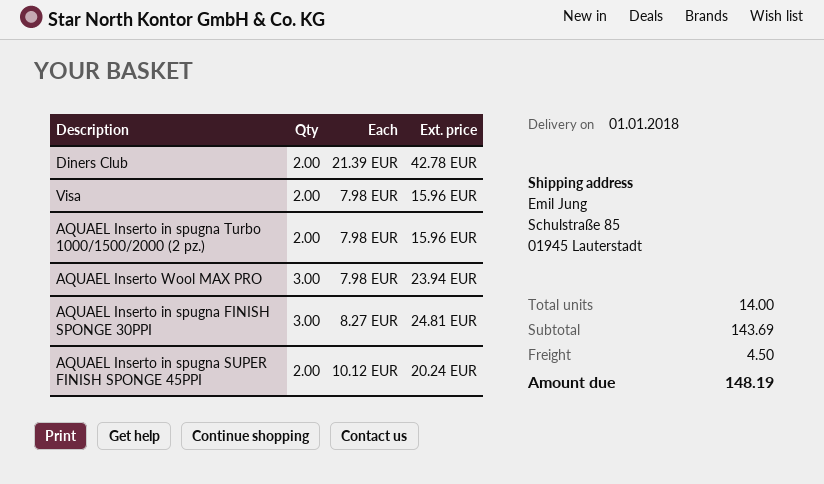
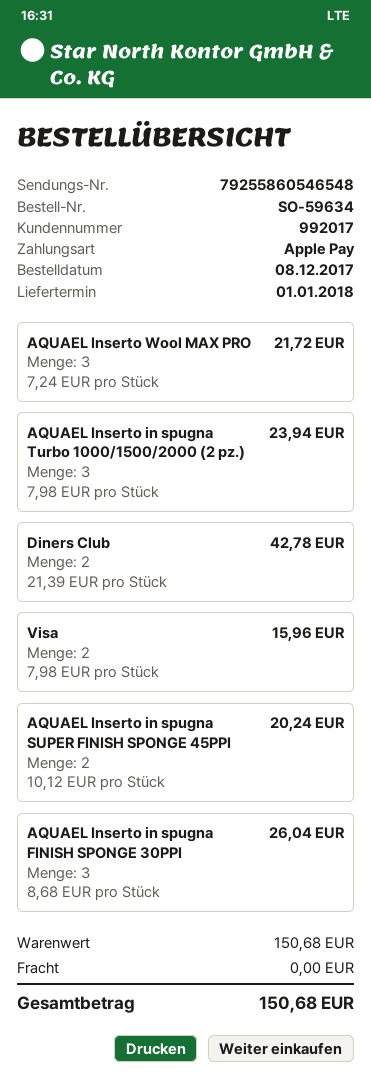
AQUAEL Inserto in spugna Turbo 1000/1500/2000 (2 pz.): 2 x 7.98 = 15.96 -> 3 x 7.98 = 23.94
AQUAEL Inserto Wool MAX PRO: 3 x 7.98 = 23.94 -> 3 x 7.24 = 21.72
AQUAEL Inserto in spugna FINISH SPONGE 30PPI: 3 x 8.27 = 24.81 -> 3 x 8.68 = 26.04
subtotal: 143.69 -> 150.68
shipping: 4.50 -> 0.00
total: 148.19 -> 150.68

